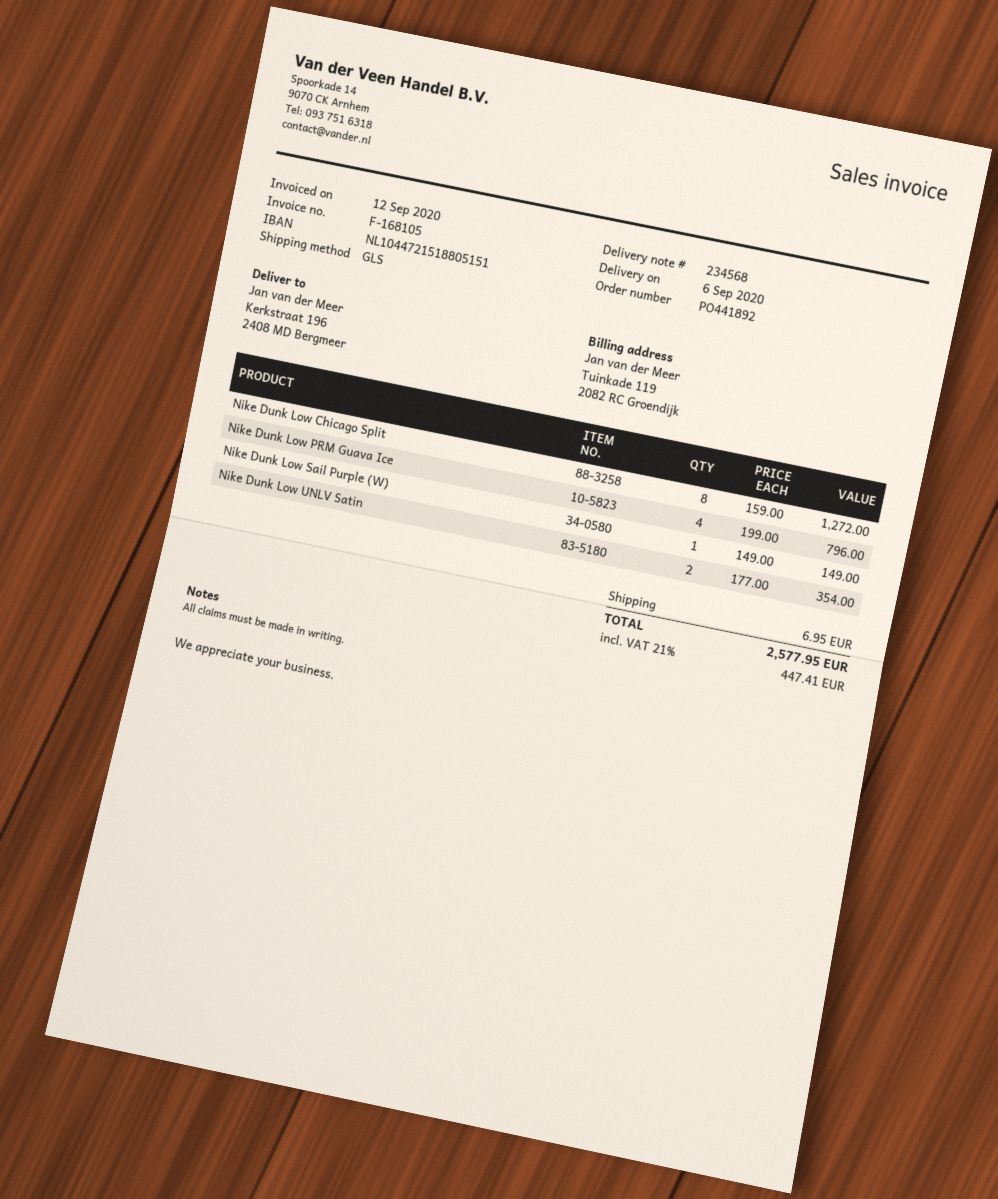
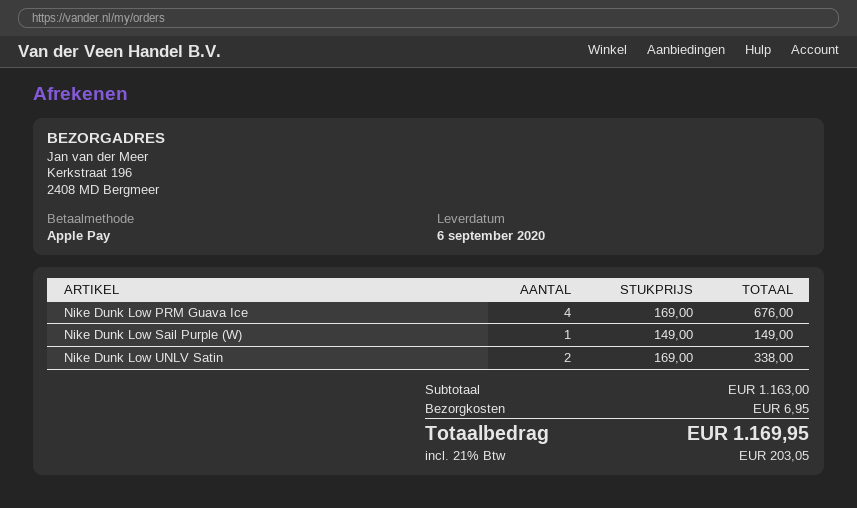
Nike Dunk Low Chicago Split: 8 x 159.00 = 1272.00 -> none
Nike Dunk Low PRM Guava Ice: 4 x 199.00 = 796.00 -> 4 x 169.00 = 676.00
Nike Dunk Low UNLV Satin: 2 x 177.00 = 354.00 -> 2 x 169.00 = 338.00
tax: 21% = 447.41 -> 21% = 203.05
total: 2577.95 -> 1169.95

